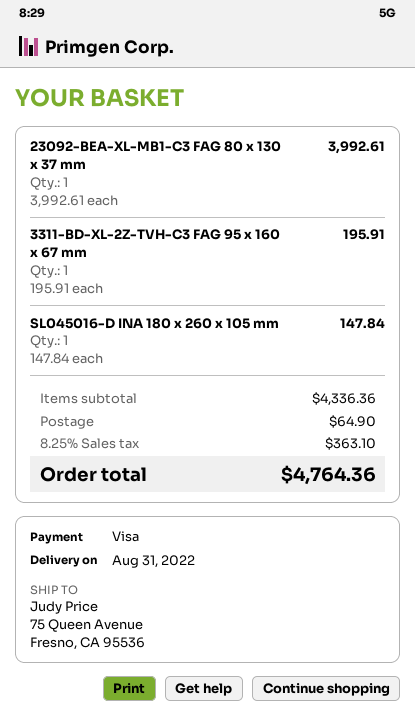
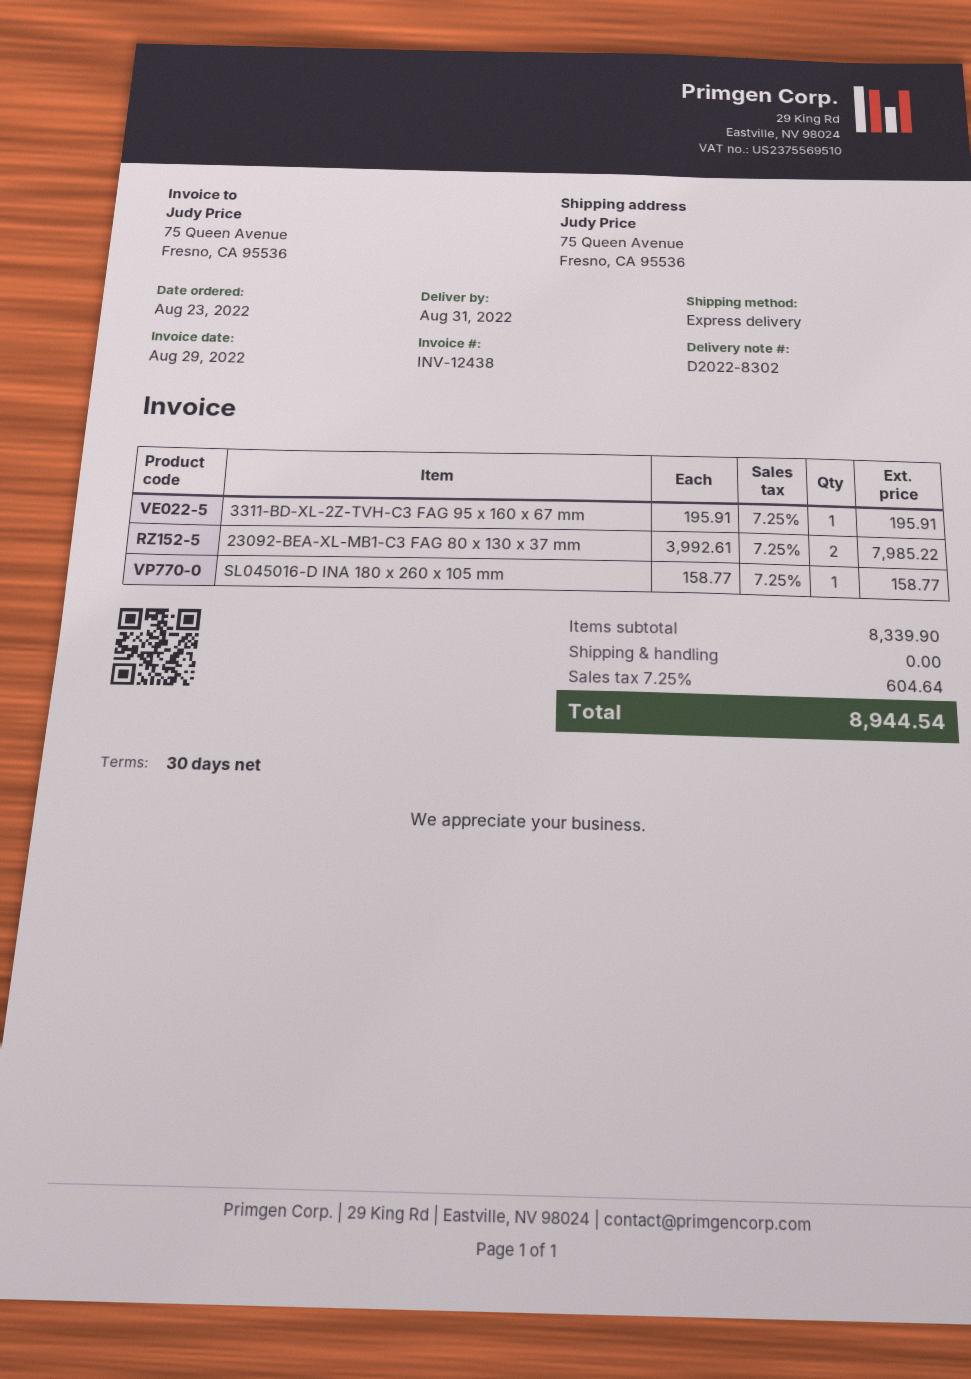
23092-BEA-XL-MB1-C3 FAG 80 x 130 x 37 mm: 1 x 3992.61 = 3992.61 -> 2 x 3992.61 = 7985.22
SL045016-D INA 180 x 260 x 105 mm: 1 x 147.84 = 147.84 -> 1 x 158.77 = 158.77
subtotal: 4336.36 -> 8339.90
shipping: 64.90 -> 0.00
tax: 8.25% = 363.10 -> 7.25% = 604.64
total: 4764.36 -> 8944.54

